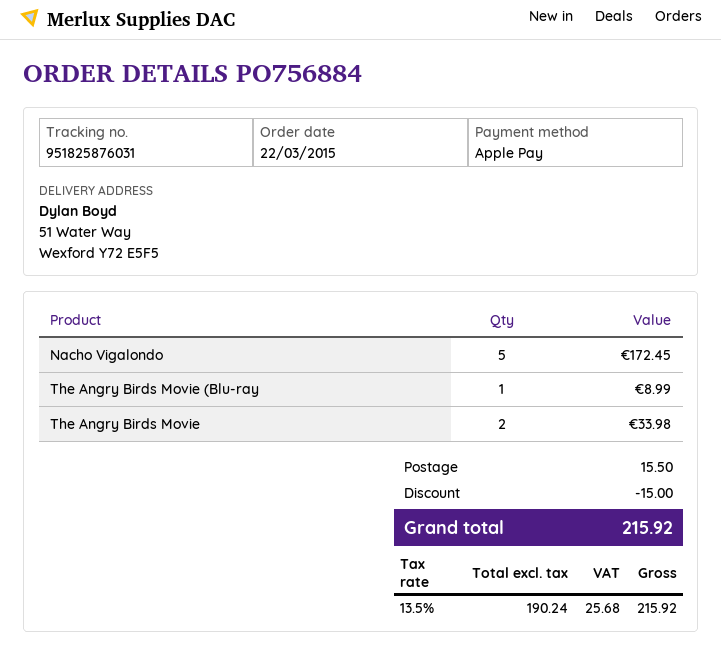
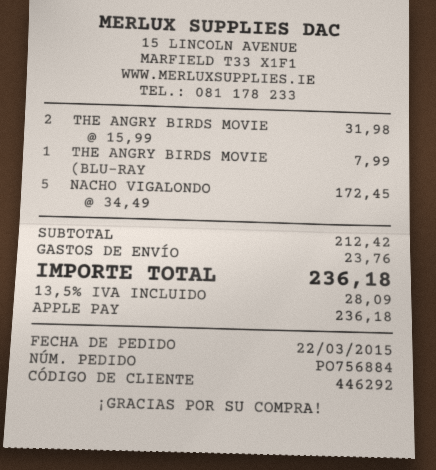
The Angry Birds Movie (Blu-ray: 1 for 8.99 -> 1 for 7.99
The Angry Birds Movie: 2 for 33.98 -> 2 for 31.98
discount: 15.00 -> none
shipping: 15.50 -> 23.76
tax: 13.5% = 25.68 -> 13.5% = 28.09
total: 215.92 -> 236.18

